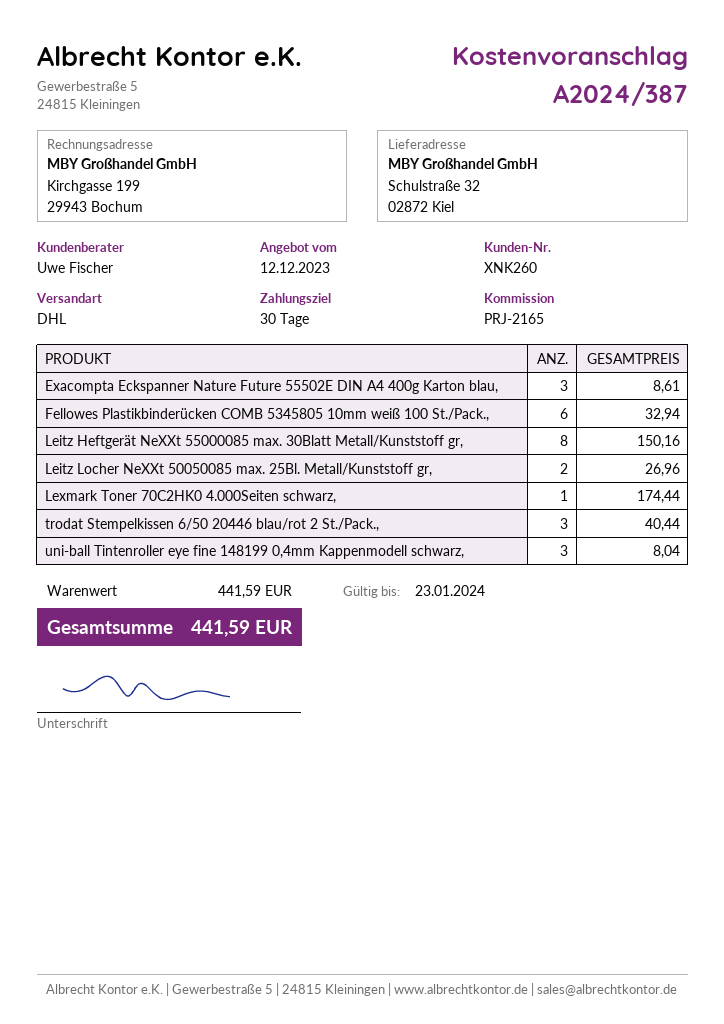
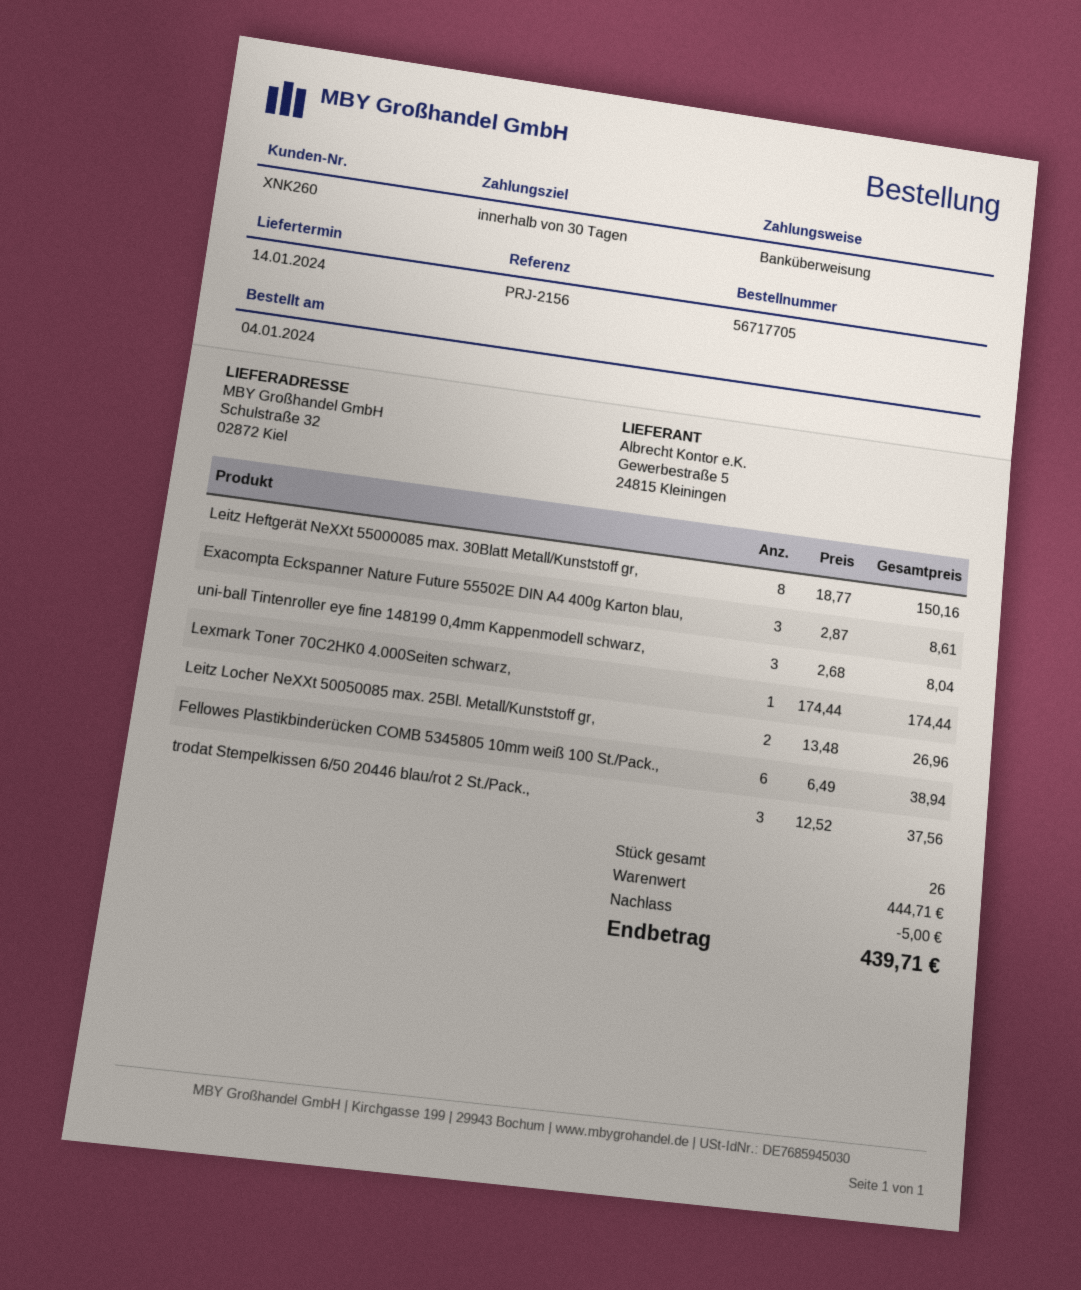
reference: PRJ-2165 -> PRJ-2156
Fellowes Plastikbinderücken COMB 5345805 10mm weiß 100 St./Pack.,: 6 for 32.94 -> 6 for 38.94
trodat Stempelkissen 6/50 20446 blau/rot 2 St./Pack.,: 3 for 40.44 -> 3 for 37.56
subtotal: 441.59 -> 444.71
discount: none -> 5.00
total: 441.59 -> 439.71

